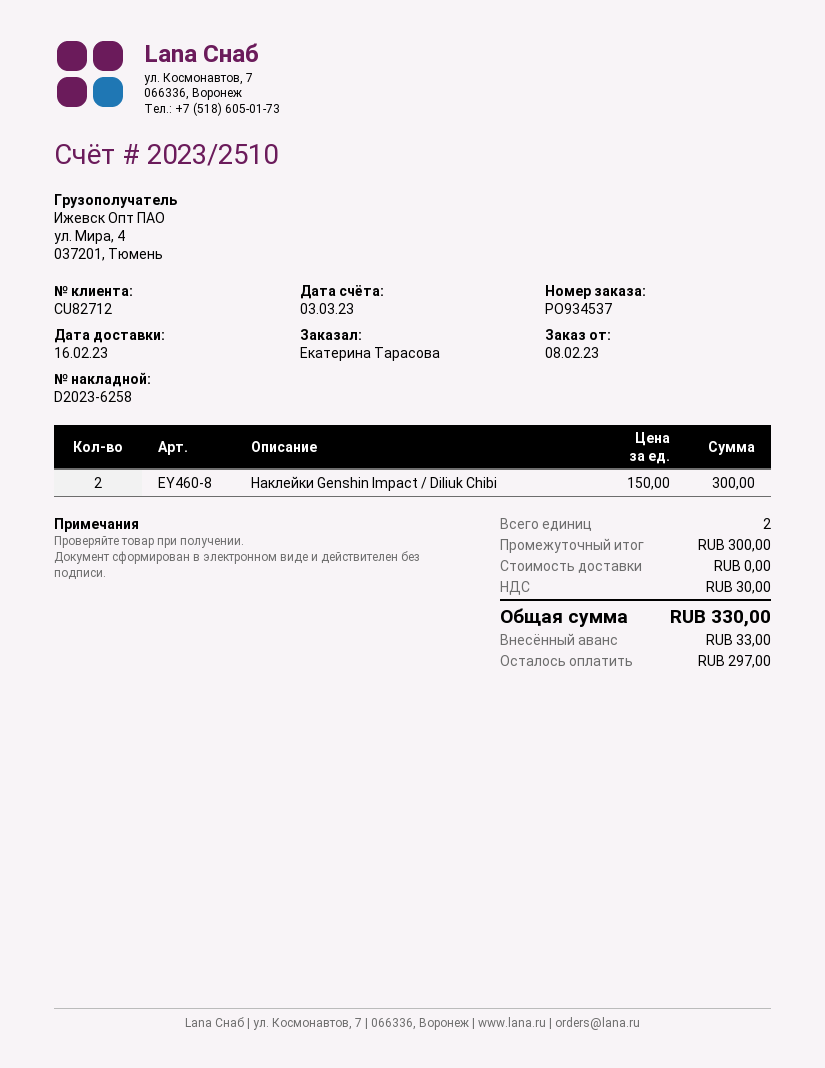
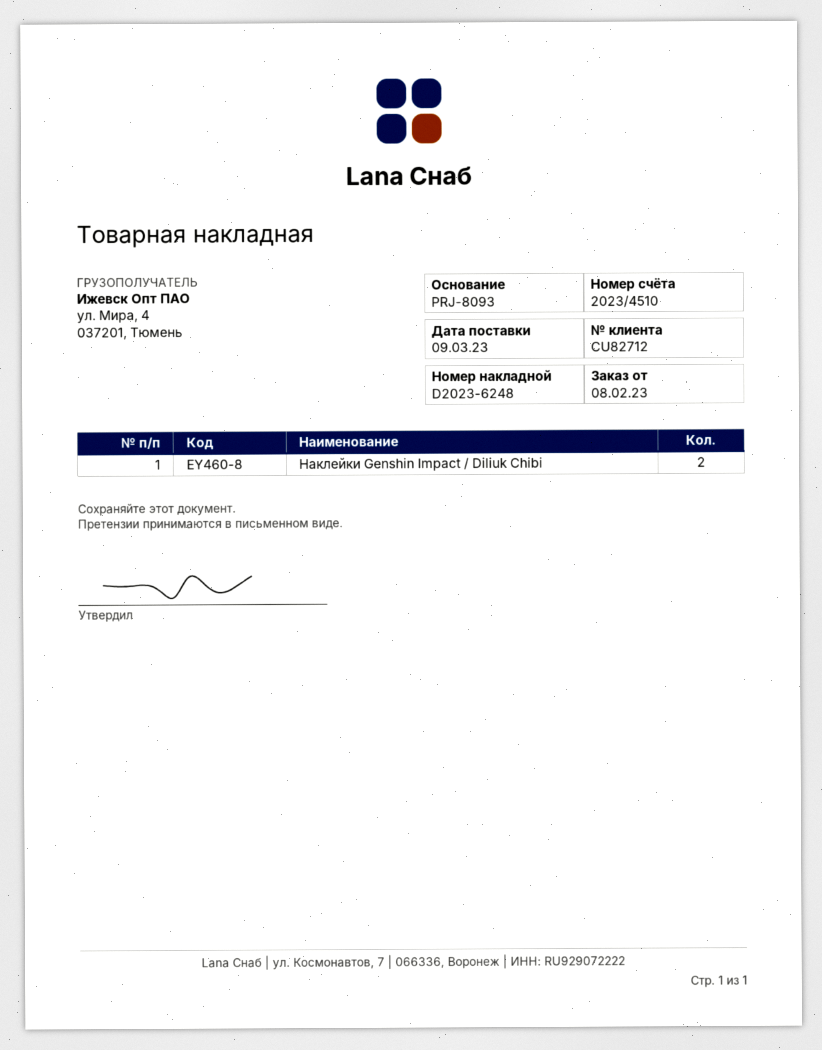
delivery note number: D2023-6258 -> D2023-6248
delivery date: 2023-02-16 -> 2023-03-09
invoice number: 2023/2510 -> 2023/4510

